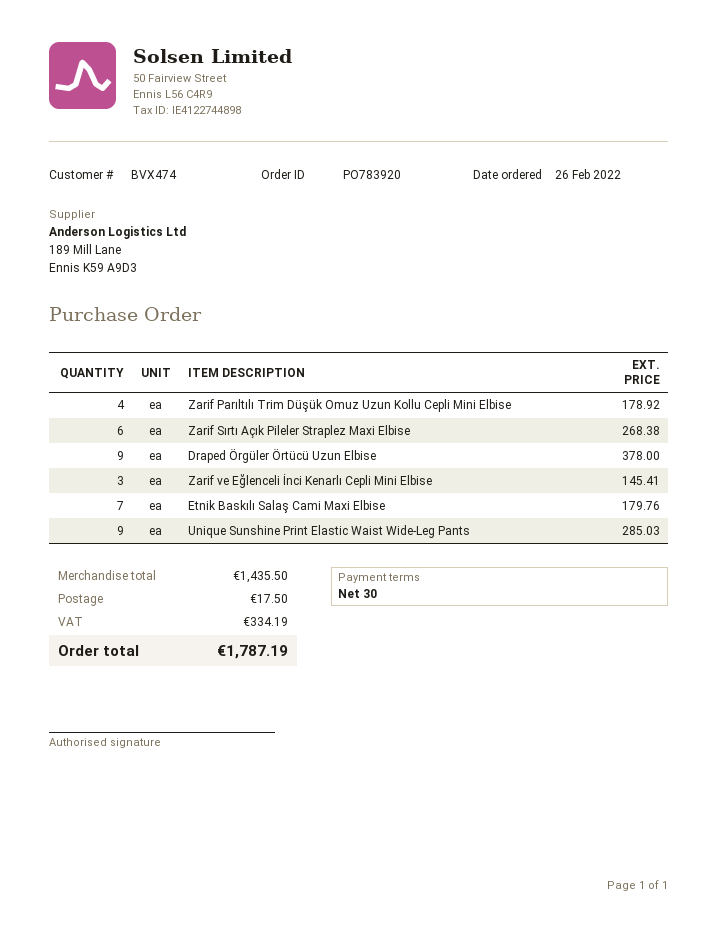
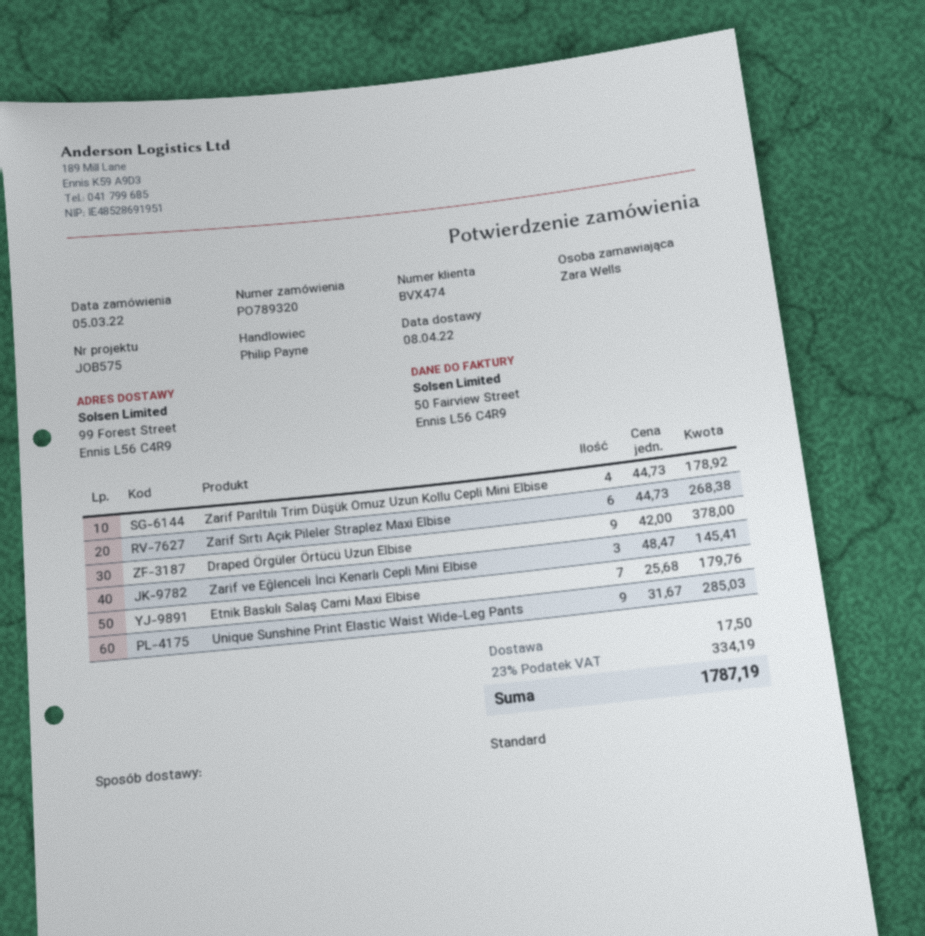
order number: PO783920 -> PO789320
order date: 2022-02-26 -> 2022-03-05

